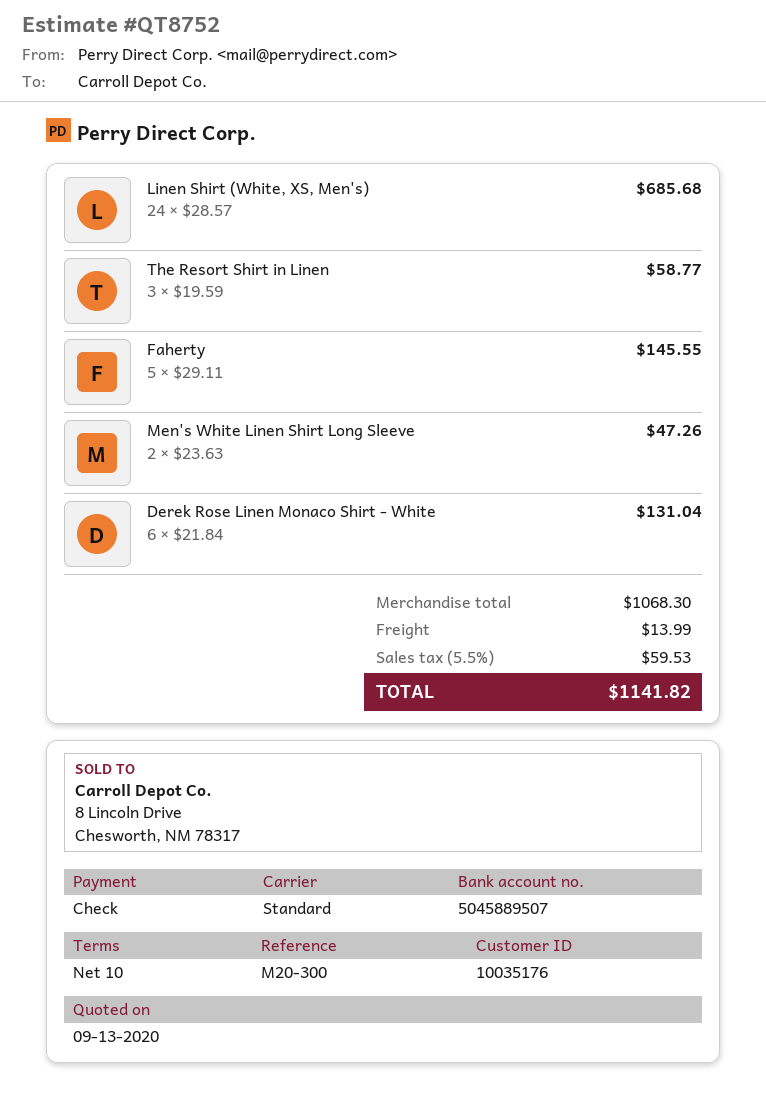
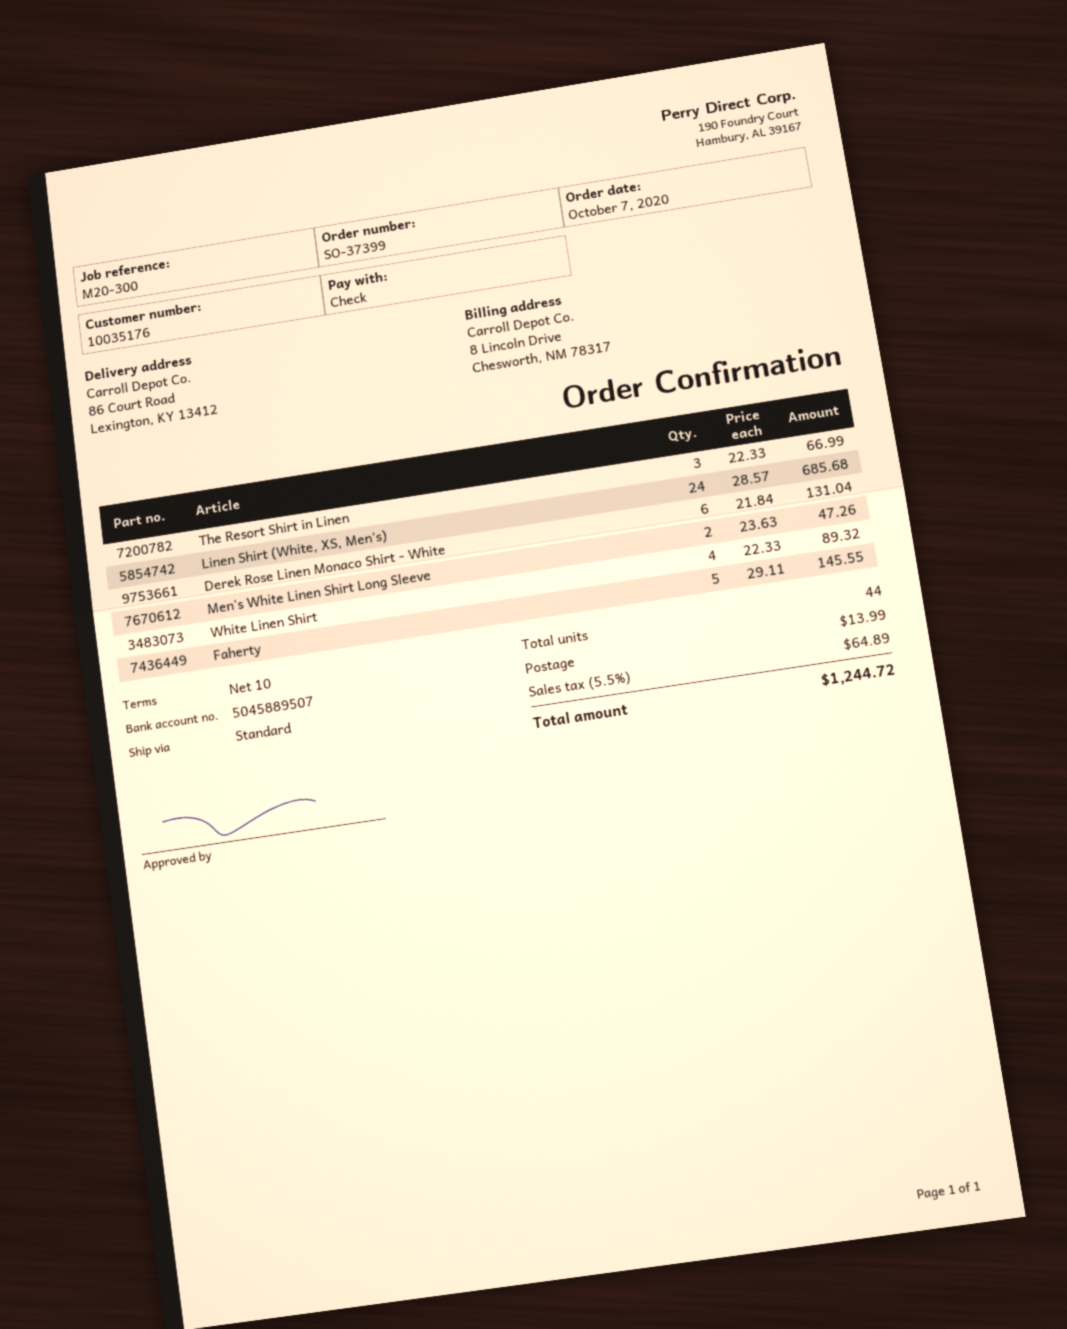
The Resort Shirt in Linen: 3 x 19.59 = 58.77 -> 3 x 22.33 = 66.99
White Linen Shirt: none -> 4 x 22.33 = 89.32
tax: 5.5% = 59.53 -> 5.5% = 64.89
total: 1141.82 -> 1244.72

